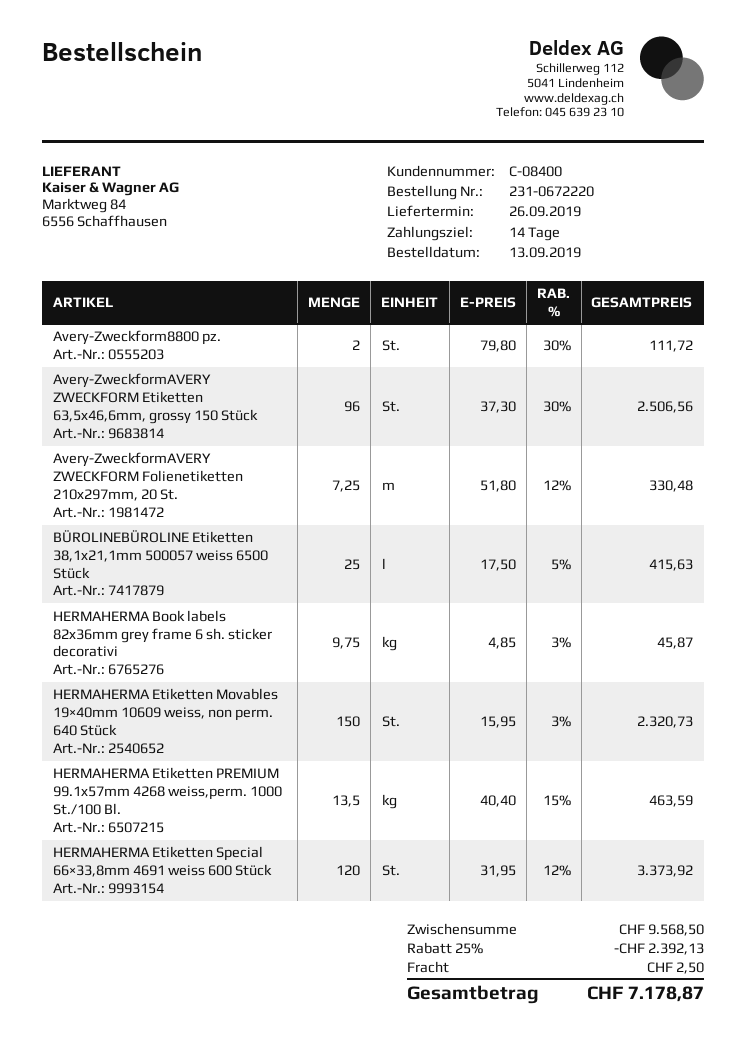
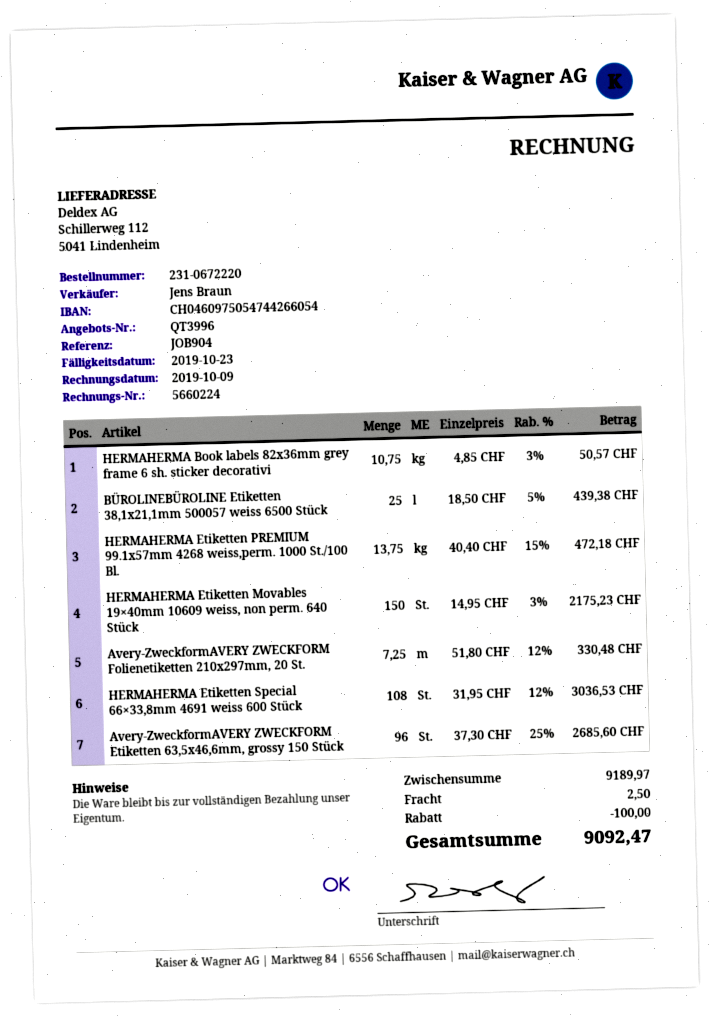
Avery-Zweckform8800 pz.: 2 x 79.80 - 30% = 111.72 -> none
Avery-ZweckformAVERY ZWECKFORM Etiketten 63,5x46,6mm, grossy 150 Stück: 96 x 37.30 - 30% = 2506.56 -> 96 x 37.30 - 25% = 2685.60
BÜROLINEBÜROLINE Etiketten 38,1x21,1mm 500057 weiss 6500 Stück: 25 x 17.50 - 5% = 415.63 -> 25 x 18.50 - 5% = 439.38
HERMAHERMA Book labels 82x36mm grey frame 6 sh. sticker decorativi: 9.75 x 4.85 - 3% = 45.87 -> 10.75 x 4.85 - 3% = 50.57
HERMAHERMA Etiketten Movables 19×40mm 10609 weiss, non perm. 640 Stück: 150 x 15.95 - 3% = 2320.73 -> 150 x 14.95 - 3% = 2175.23
HERMAHERMA Etiketten PREMIUM 99.1x57mm 4268 weiss,perm. 1000 St./100 Bl.: 13.5 x 40.40 - 15% = 463.59 -> 13.75 x 40.40 - 15% = 472.18
HERMAHERMA Etiketten Special 66×33,8mm 4691 weiss 600 Stück: 120 x 31.95 - 12% = 3373.92 -> 108 x 31.95 - 12% = 3036.53
subtotal: 9568.50 -> 9189.97
discount: 2392.13 -> 100.00
total: 7178.87 -> 9092.47

